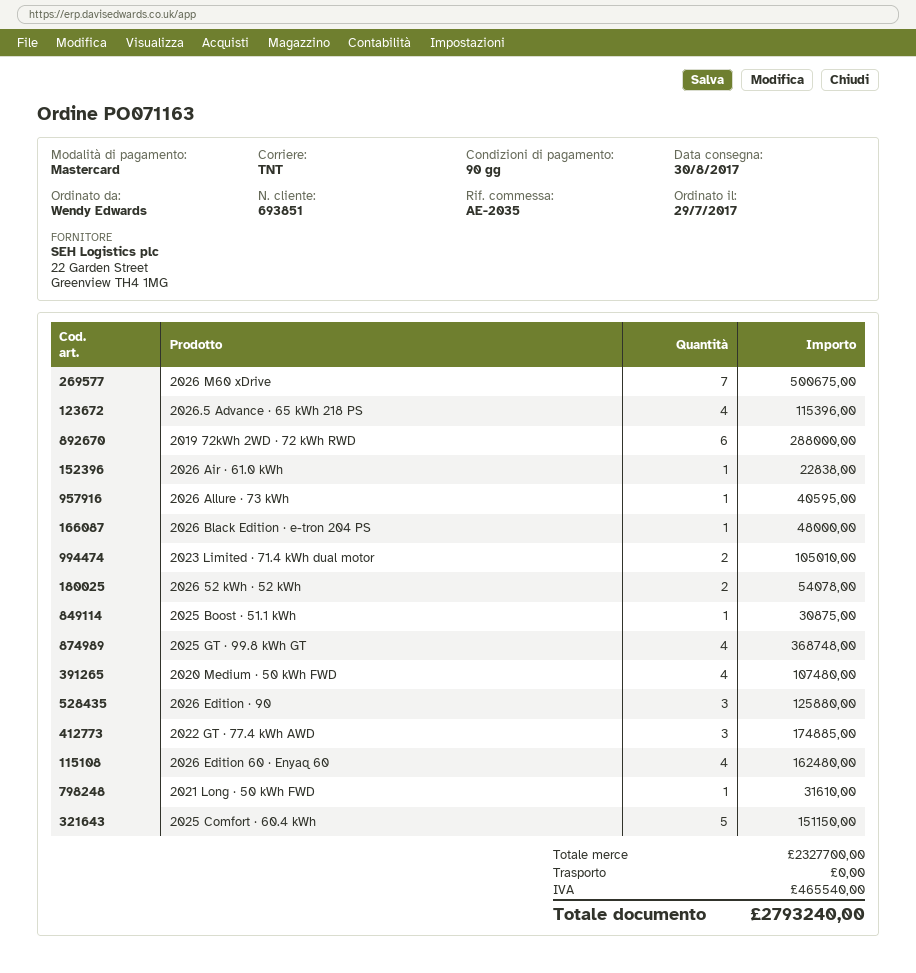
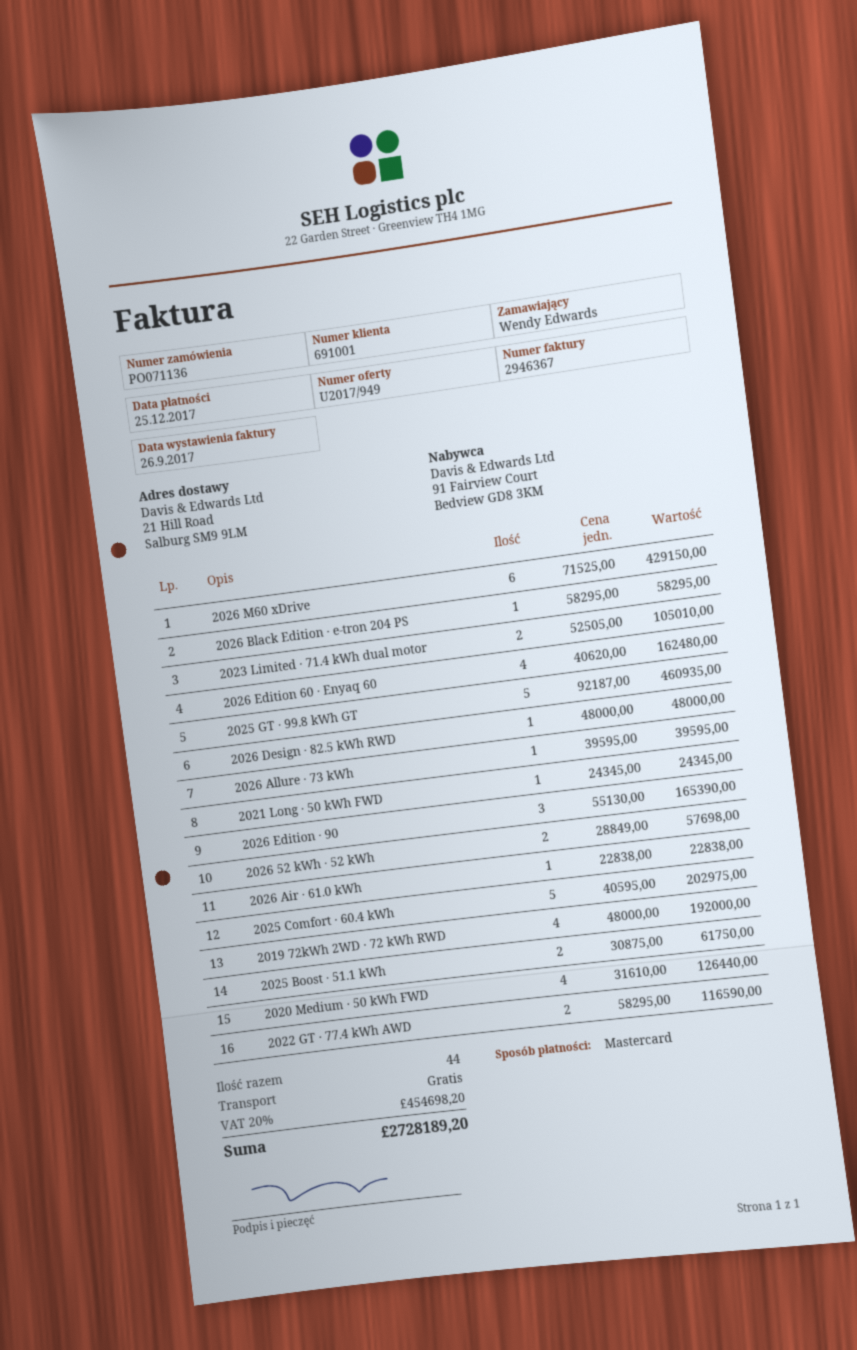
order number: PO071163 -> PO071136
customer number: 693851 -> 691001
2026 M60 xDrive: 7 for 500675.00 -> 6 for 429150.00
2026.5 Advance · 65 kWh 218 PS: 4 for 115396.00 -> none
2019 72kWh 2WD · 72 kWh RWD: 6 for 288000.00 -> 4 for 192000.00
2026 Allure · 73 kWh: 1 for 40595.00 -> 1 for 39595.00
2026 Black Edition · e-tron 204 PS: 1 for 48000.00 -> 1 for 58295.00
2026 52 kWh · 52 kWh: 2 for 54078.00 -> 2 for 57698.00
2025 Boost · 51.1 kWh: 1 for 30875.00 -> 2 for 61750.00
2025 GT · 99.8 kWh GT: 4 for 368748.00 -> 5 for 460935.00
2020 Medium · 50 kWh FWD: 4 for 107480.00 -> 4 for 126440.00
2026 Edition · 90: 3 for 125880.00 -> 3 for 165390.00
2022 GT · 77.4 kWh AWD: 3 for 174885.00 -> 2 for 116590.00
2021 Long · 50 kWh FWD: 1 for 31610.00 -> 1 for 24345.00
2025 Comfort · 60.4 kWh: 5 for 151150.00 -> 5 for 202975.00
2026 Design · 82.5 kWh RWD: none -> 1 for 48000.00
tax: 465540.00 -> 454698.20
total: 2793240.00 -> 2728189.20

